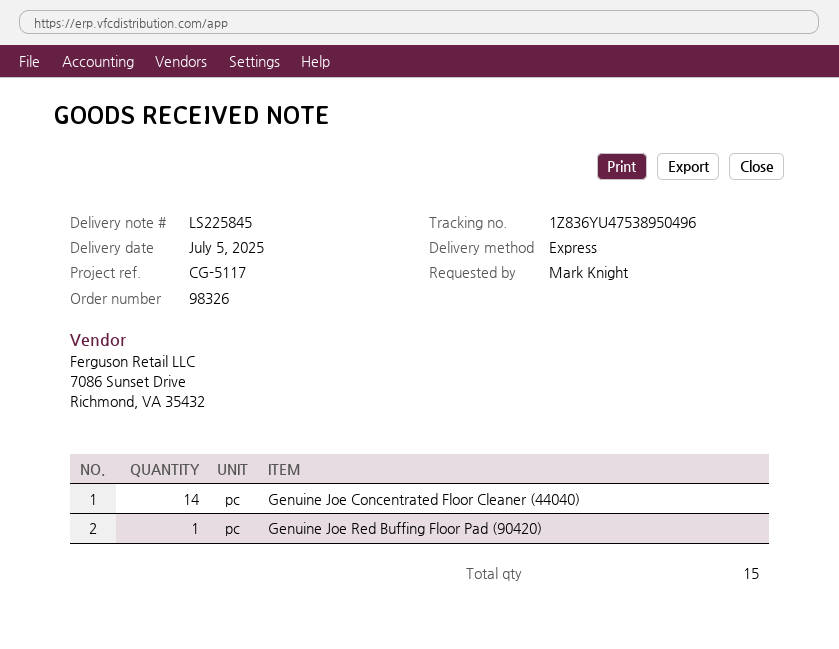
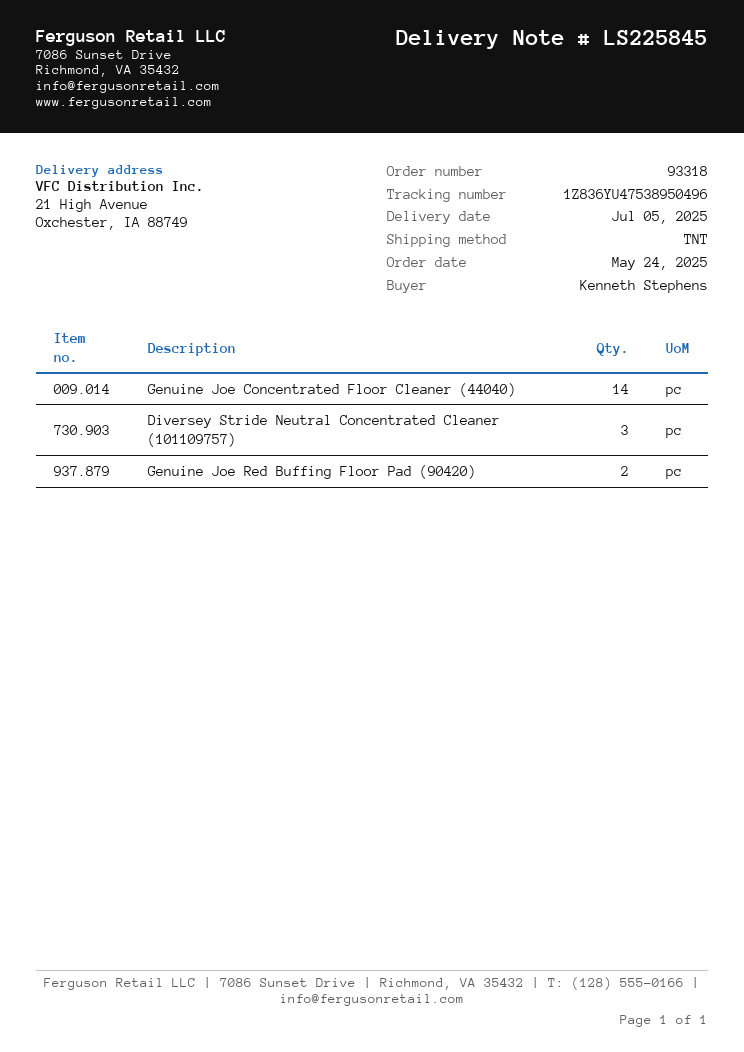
order number: 98326 -> 93318
ordered by: Mark Knight -> Kenneth Stephens
shipping method: express -> TNT
Genuine Joe Red Buffing Floor Pad (90420): 1 -> 2
Diversey Stride Neutral Concentrated Cleaner (101109757): none -> 3

